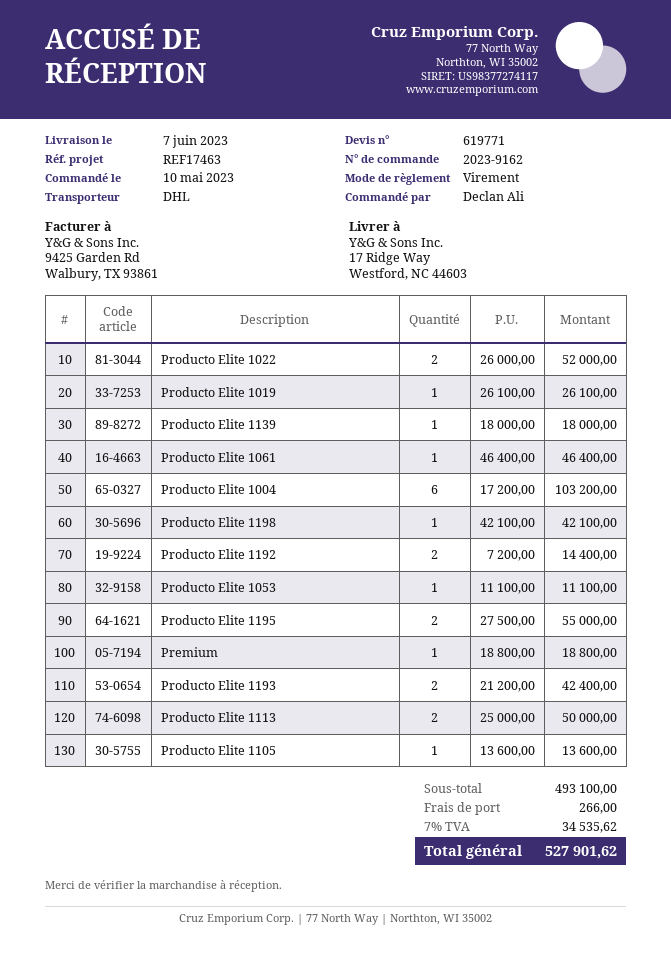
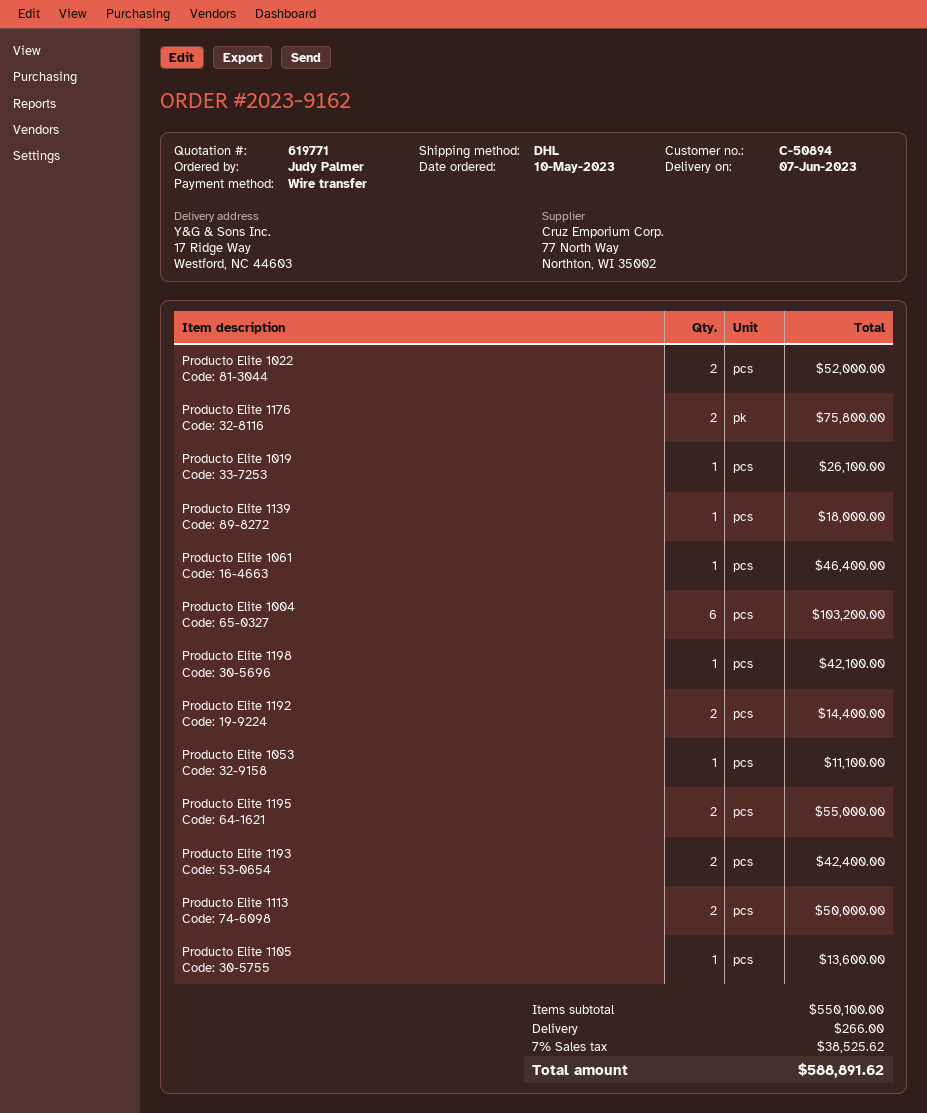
ordered by: Declan Ali -> Judy Palmer
Premium: 1 for 18800.00 -> none
Producto Elite 1176: none -> 2 for 75800.00
subtotal: 493100.00 -> 550100.00
tax: 7% = 34535.62 -> 7% = 38525.62
total: 527901.62 -> 588891.62

